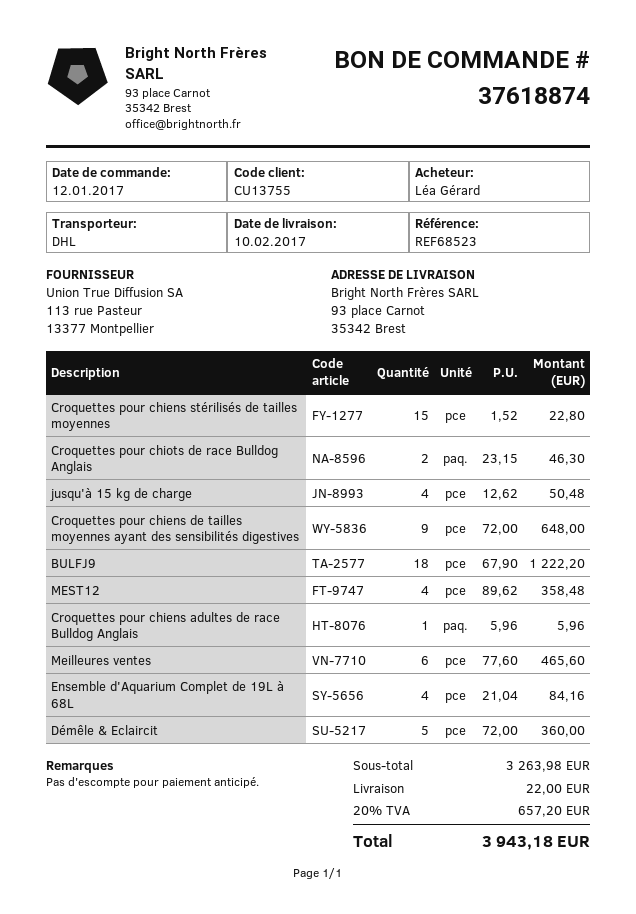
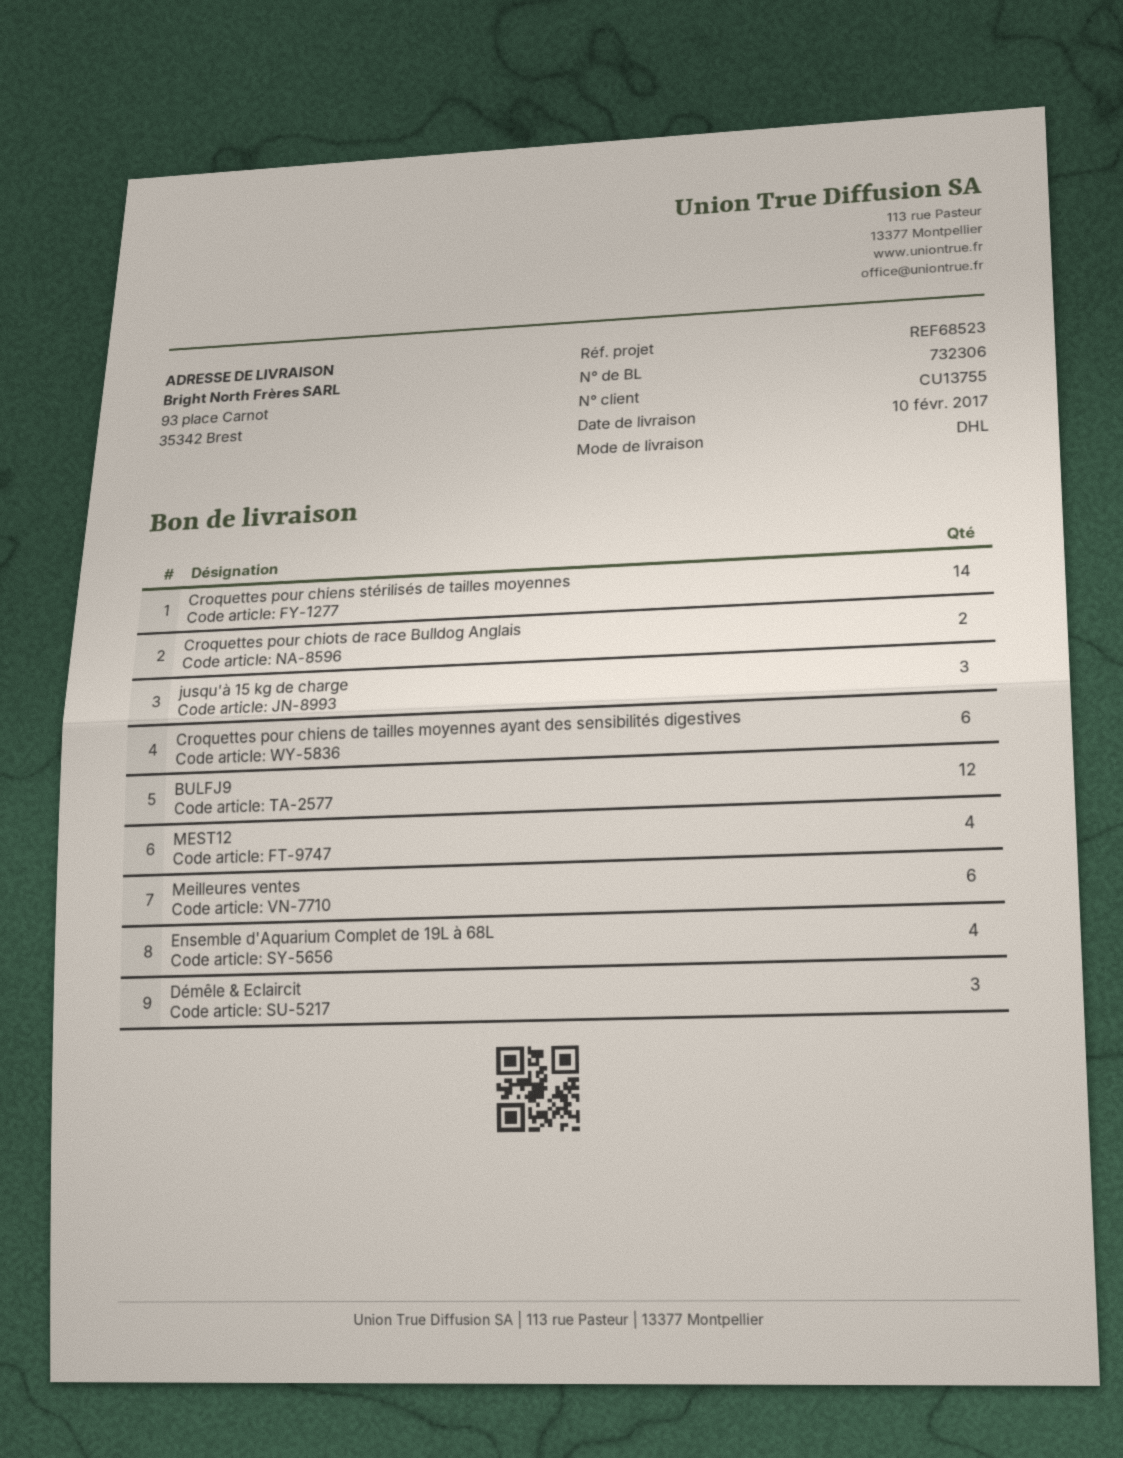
Croquettes pour chiens stérilisés de tailles moyennes: 15 -> 14
jusqu'à 15 kg de charge: 4 -> 3
Croquettes pour chiens de tailles moyennes ayant des sensibilités digestives: 9 -> 6
BULFJ9: 18 -> 12
Croquettes pour chiens adultes de race Bulldog Anglais: 1 -> none
Démêle & Eclaircit: 5 -> 3

